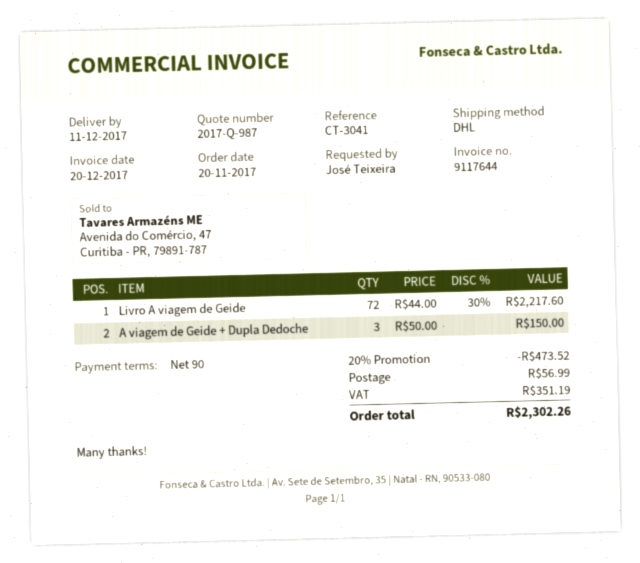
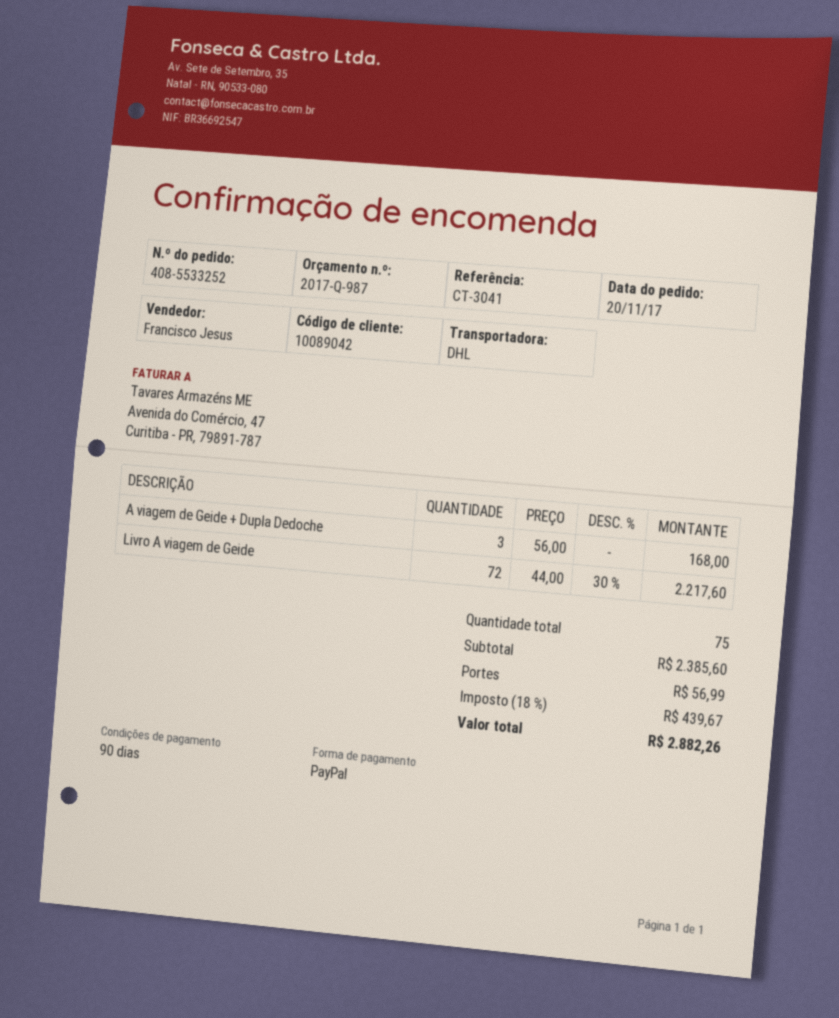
A viagem de Geide + Dupla Dedoche: 3 x 50.00 = 150.00 -> 3 x 56.00 = 168.00
discount: 20% = 473.52 -> none
tax: 351.19 -> 439.67
total: 2302.26 -> 2882.26

